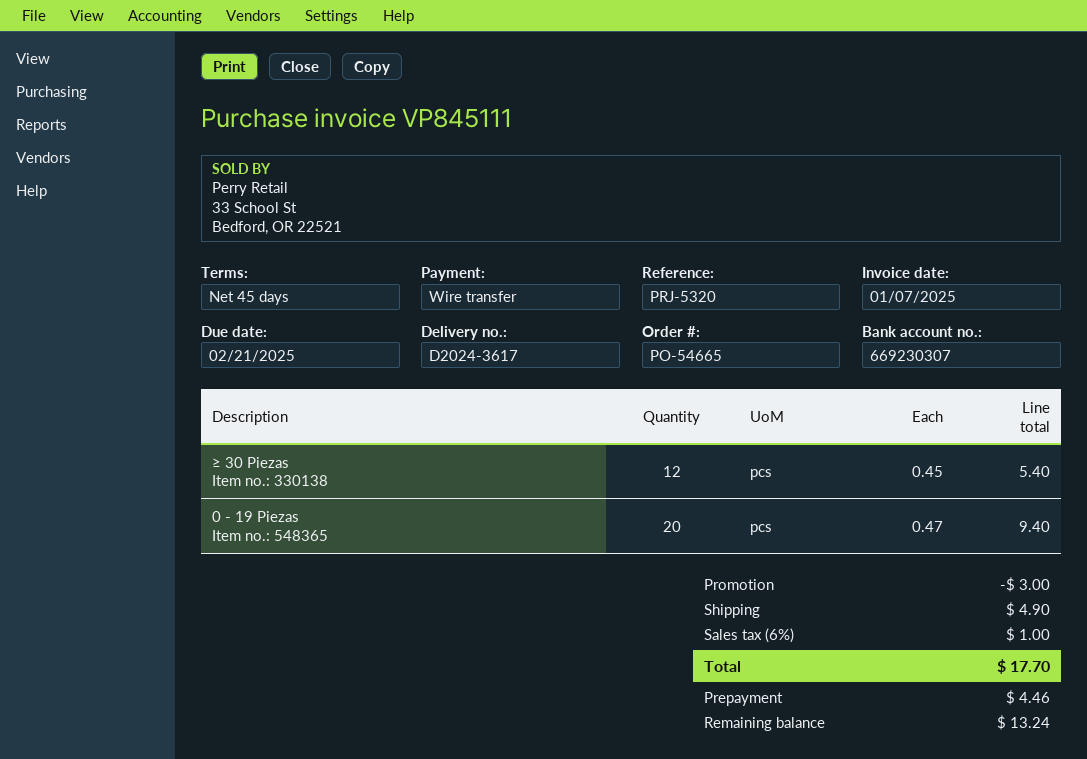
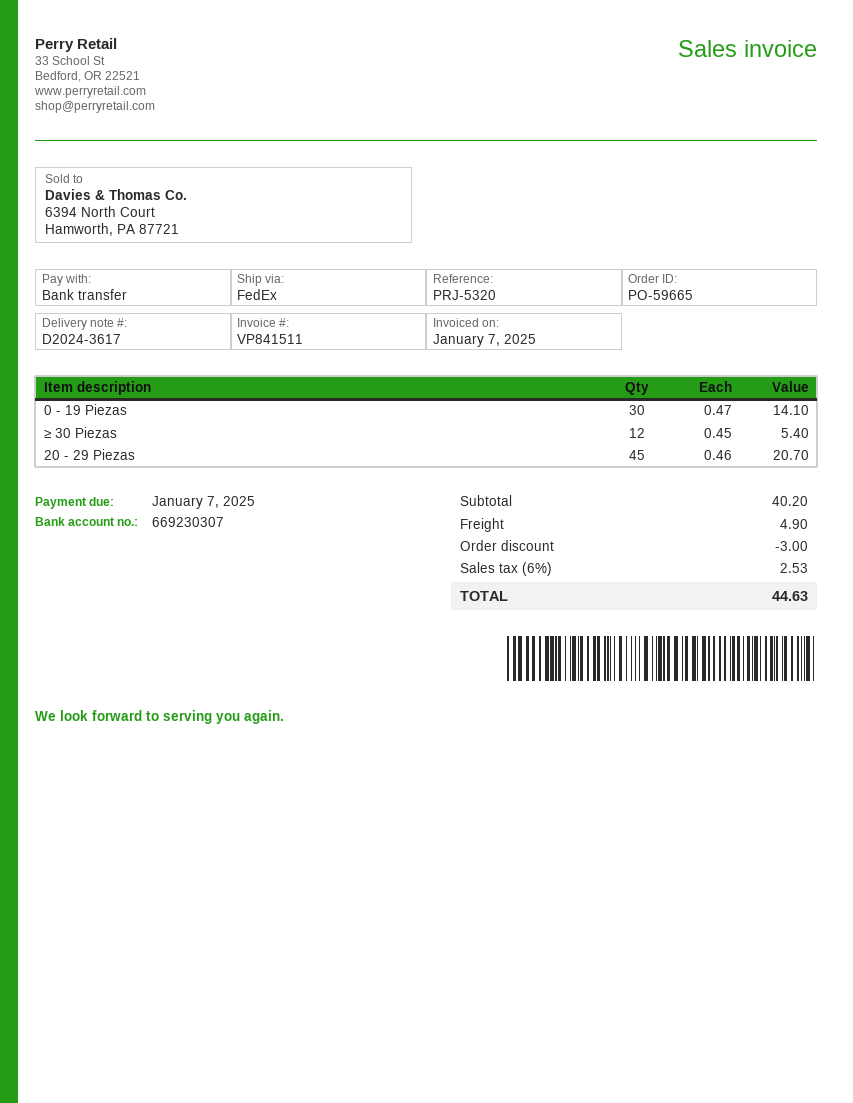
order number: PO-54665 -> PO-59665
invoice number: VP845111 -> VP841511
due date: 2025-02-21 -> 2025-01-07
0 - 19 Piezas: 20 x 0.47 = 9.40 -> 30 x 0.47 = 14.10
20 - 29 Piezas: none -> 45 x 0.46 = 20.70
tax: 6% = 1.00 -> 6% = 2.53
total: 17.70 -> 44.63

